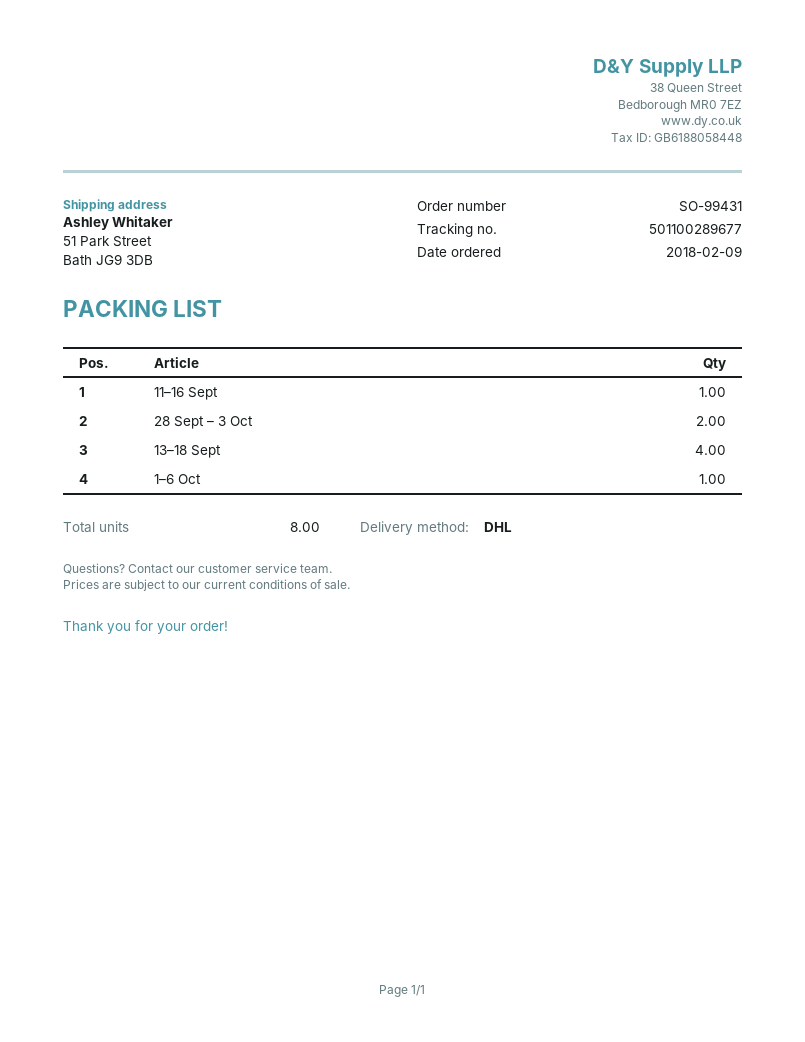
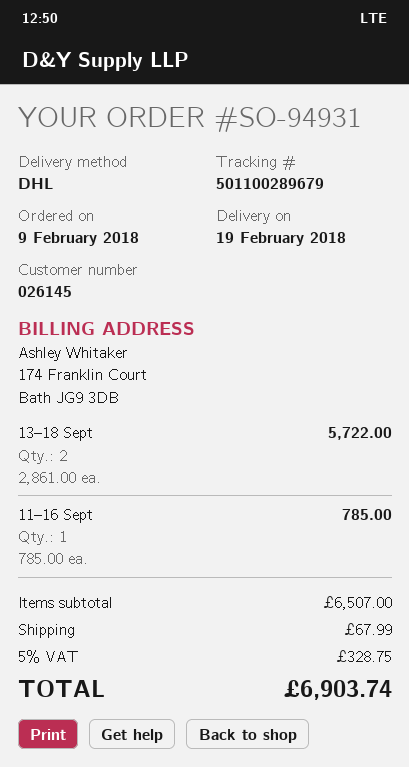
order number: SO-99431 -> SO-94931
tracking number: 501100289677 -> 501100289679
28 Sept – 3 Oct: 2 -> none
13–18 Sept: 4 -> 2
1–6 Oct: 1 -> none

